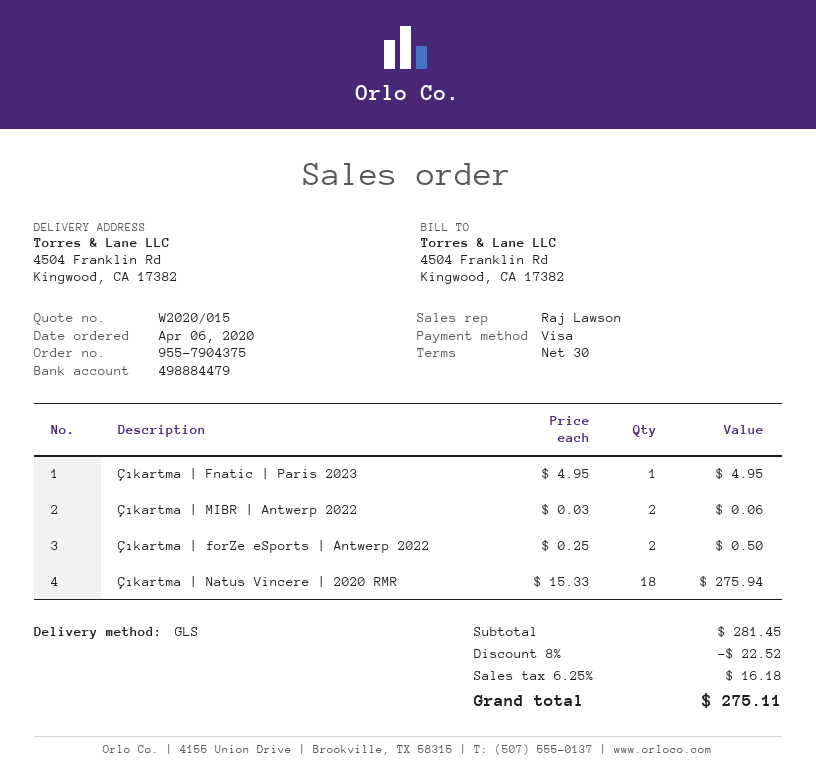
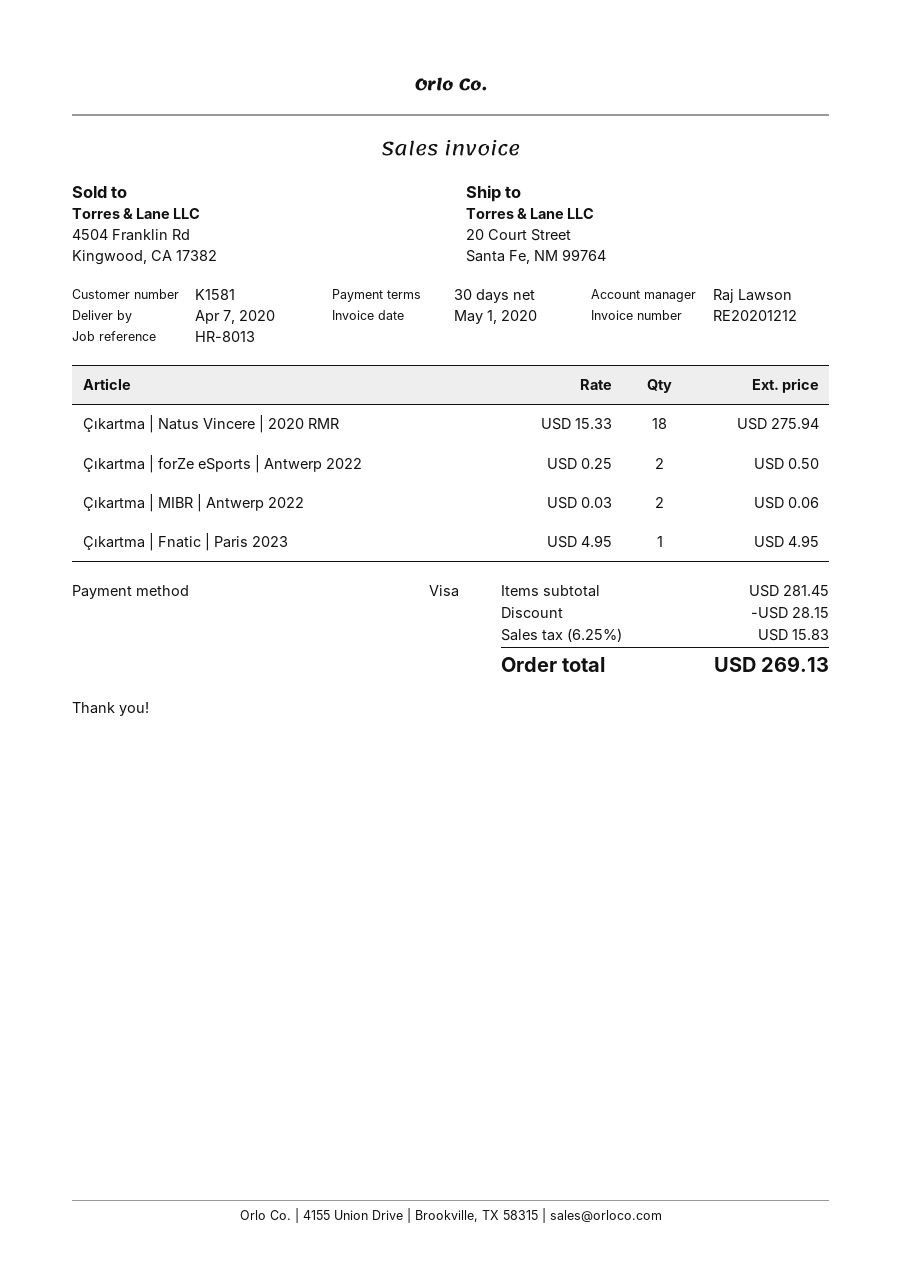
ship to: 4504 Franklin Rd, Kingwood, CA 17382 -> 20 Court Street, Santa Fe, NM 99764
discount: 22.52 -> 28.15
tax: 6.25% = 16.18 -> 6.25% = 15.83
total: 275.11 -> 269.13

